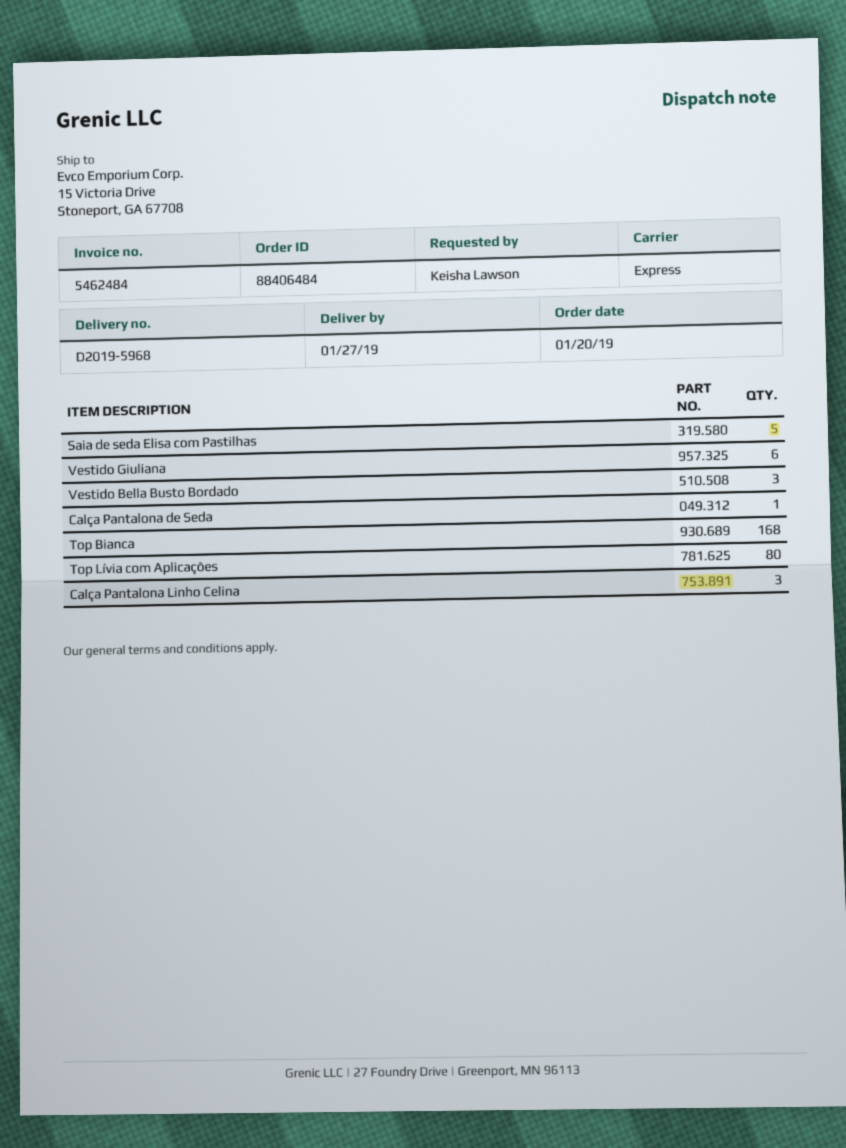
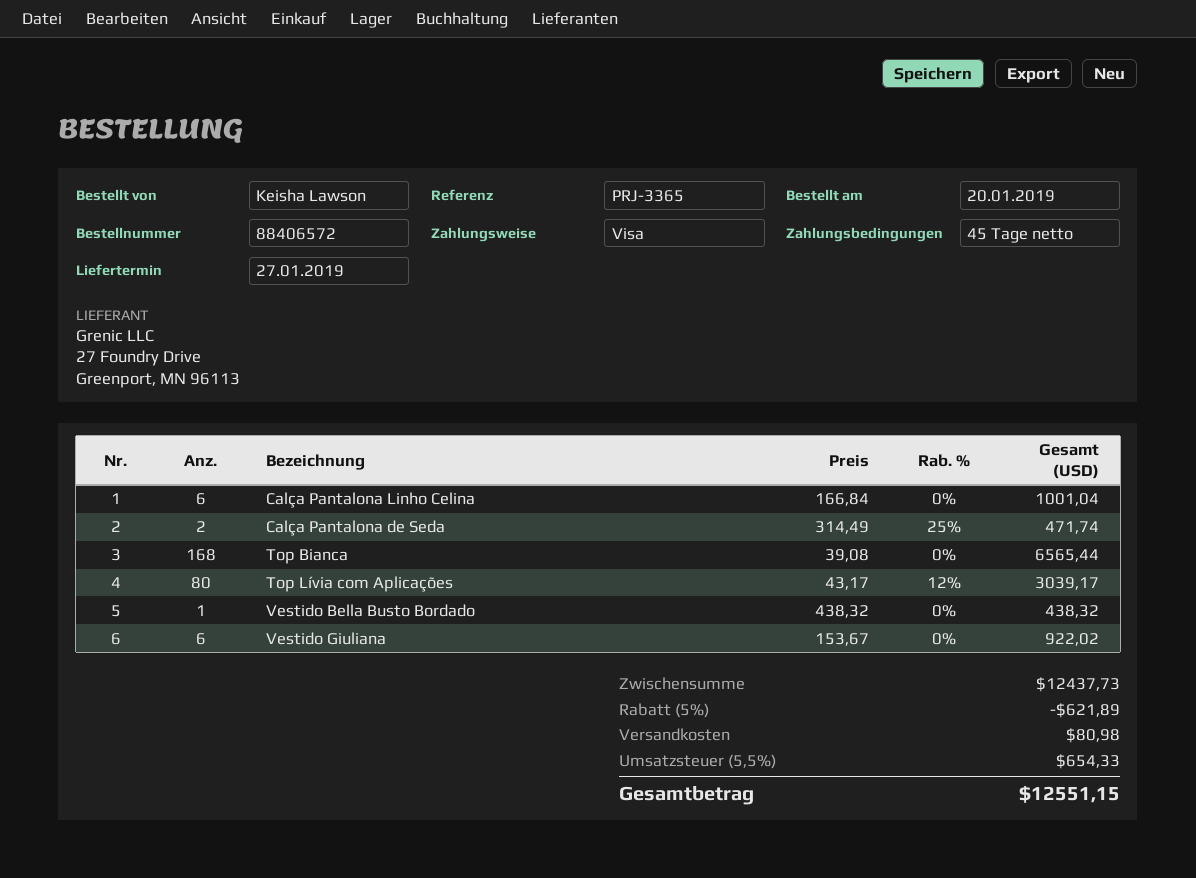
order number: 88406484 -> 88406572
Saia de seda Elisa com Pastilhas: 5 -> none
Vestido Bella Busto Bordado: 3 -> 1
Calça Pantalona de Seda: 1 -> 2
Calça Pantalona Linho Celina: 3 -> 6

